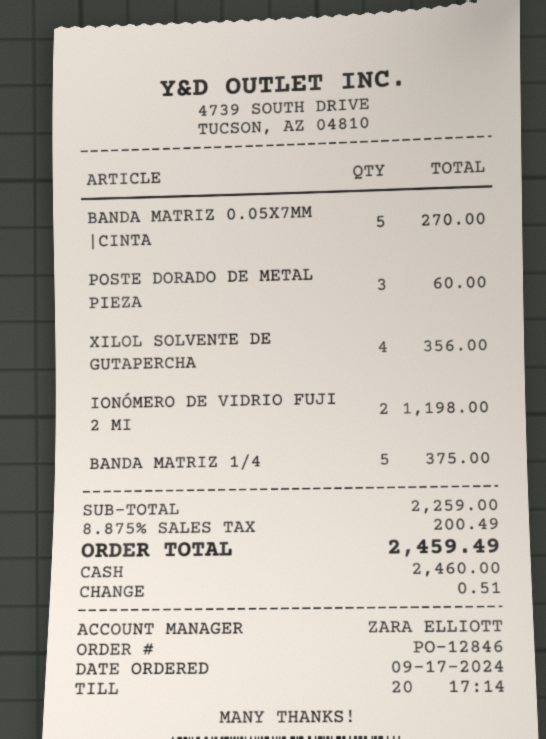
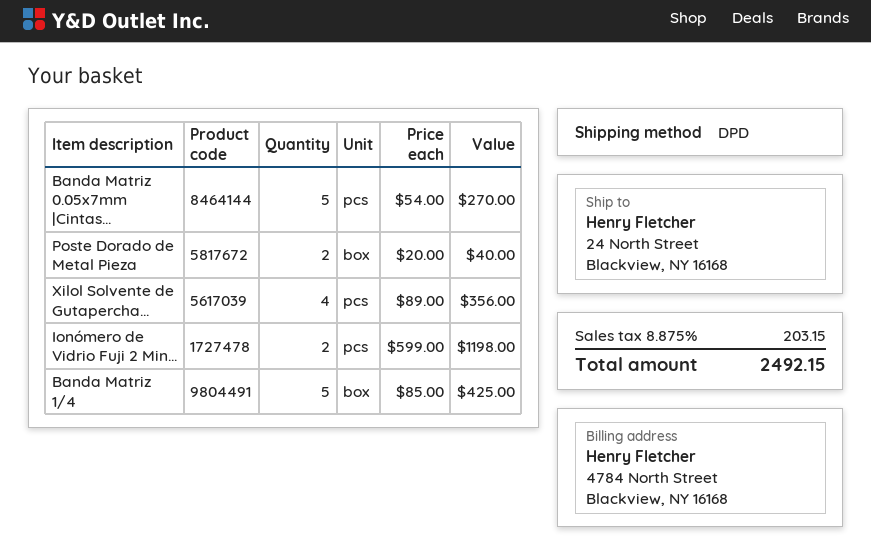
POSTE DORADO DE METAL PIEZA: 3 for 60.00 -> 2 for 40.00
BANDA MATRIZ 1/4: 5 for 375.00 -> 5 for 425.00
tax: 8.875% = 200.49 -> 8.875% = 203.15
total: 2459.49 -> 2492.15

